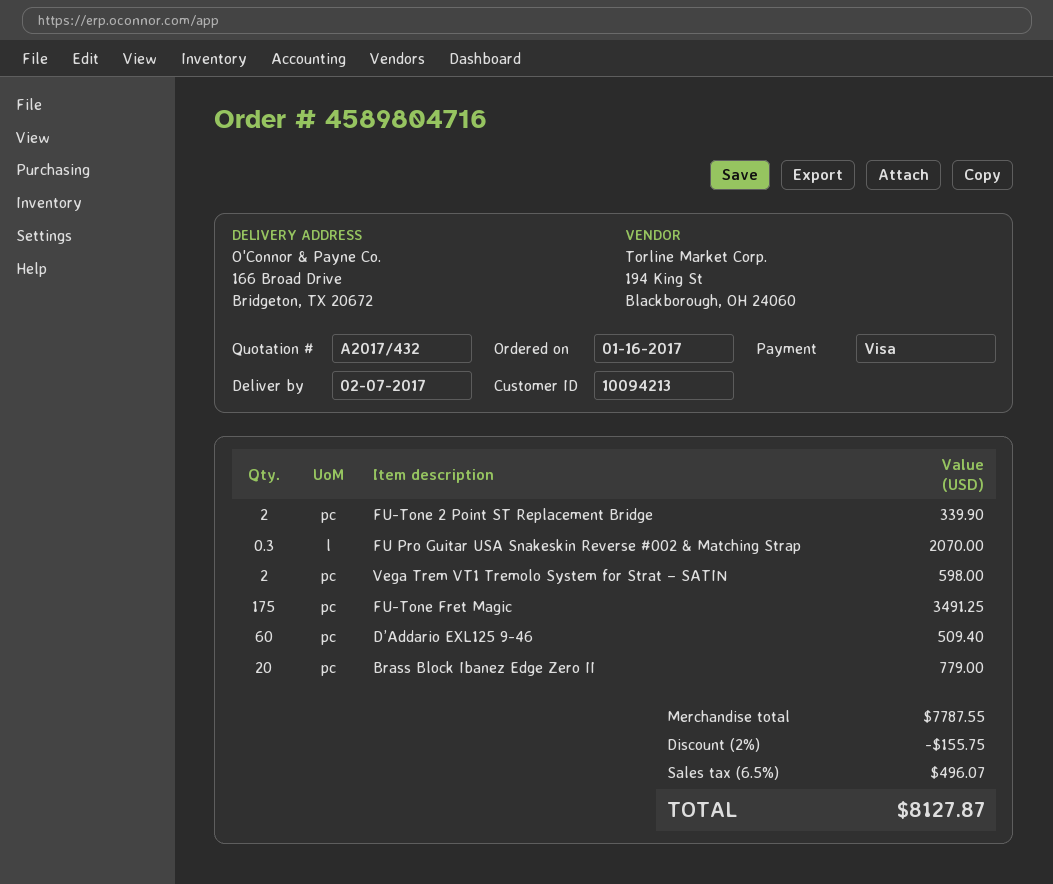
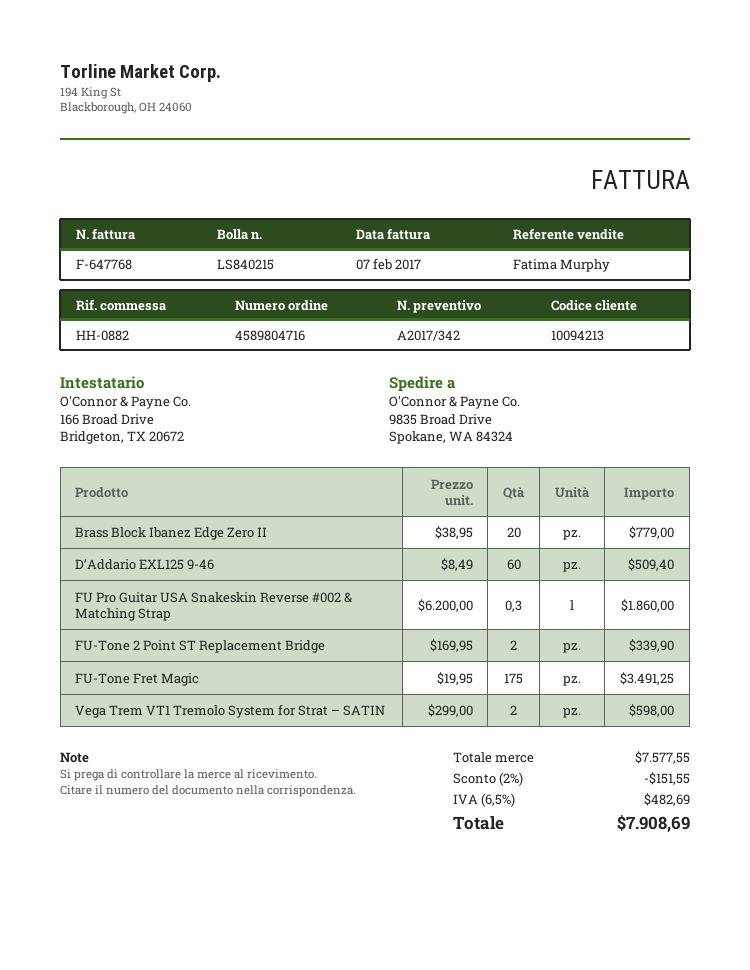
quote number: A2017/432 -> A2017/342
ship to: 166 Broad Drive, Bridgeton, TX 20672 -> 9835 Broad Drive, Spokane, WA 84324
FU Pro Guitar USA Snakeskin Reverse #002 & Matching Strap: 0.3 for 2070.00 -> 0.3 for 1860.00
subtotal: 7787.55 -> 7577.55
discount: 2% = 155.75 -> 2% = 151.55
tax: 6.5% = 496.07 -> 6.5% = 482.69
total: 8127.87 -> 7908.69

